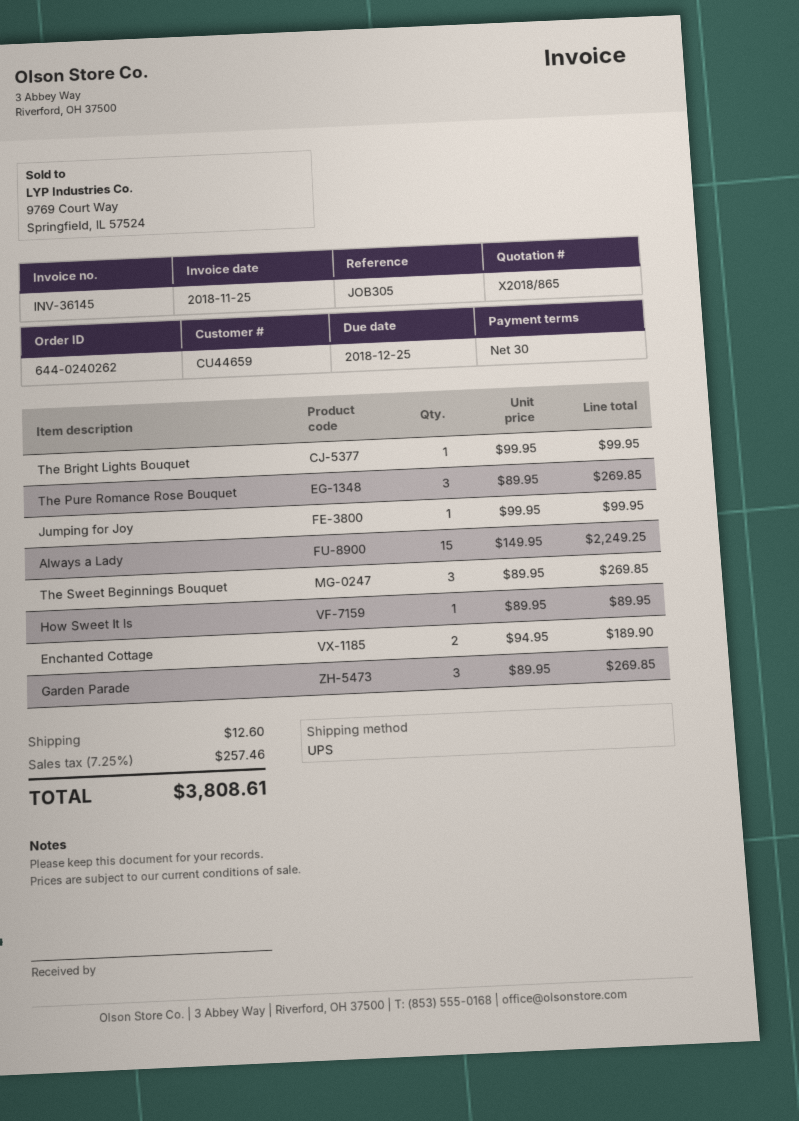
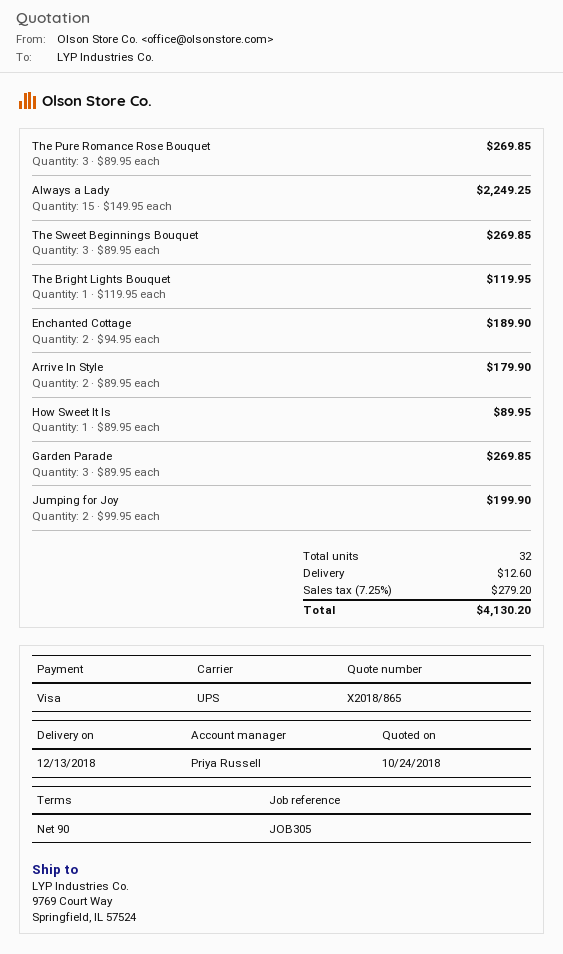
payment terms: 30 days -> 90 days
The Bright Lights Bouquet: 1 x 99.95 = 99.95 -> 1 x 119.95 = 119.95
Jumping for Joy: 1 x 99.95 = 99.95 -> 2 x 99.95 = 199.90
Arrive In Style: none -> 2 x 89.95 = 179.90
tax: 7.25% = 257.46 -> 7.25% = 279.20
total: 3808.61 -> 4130.20

